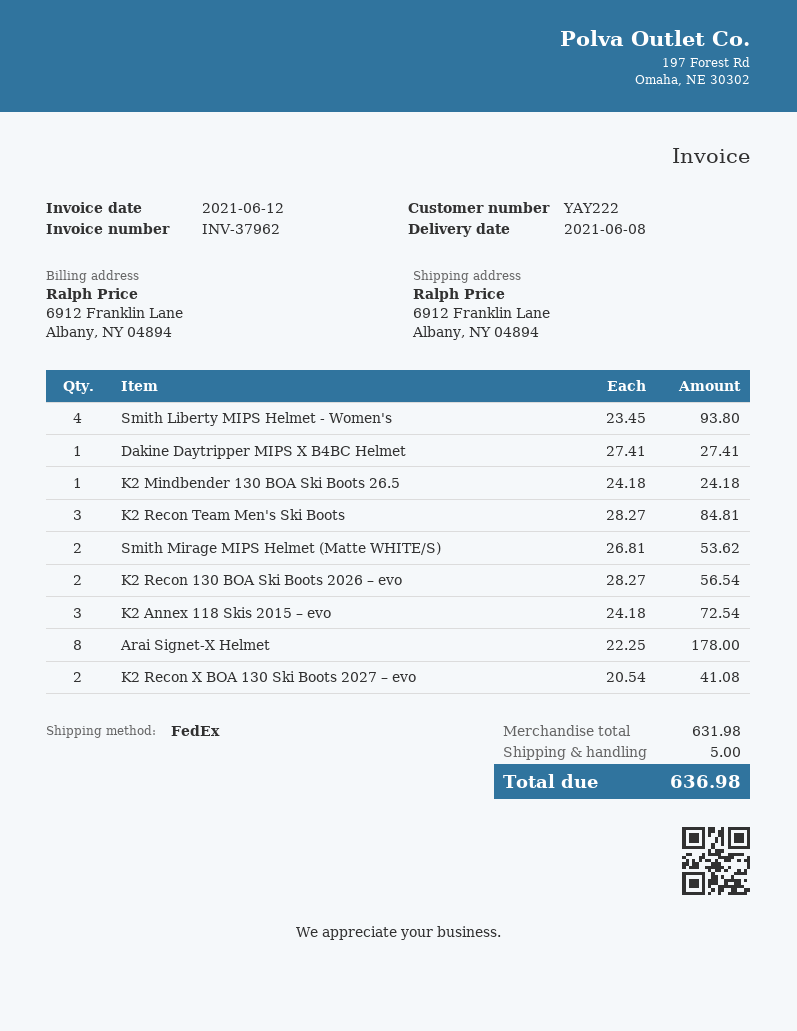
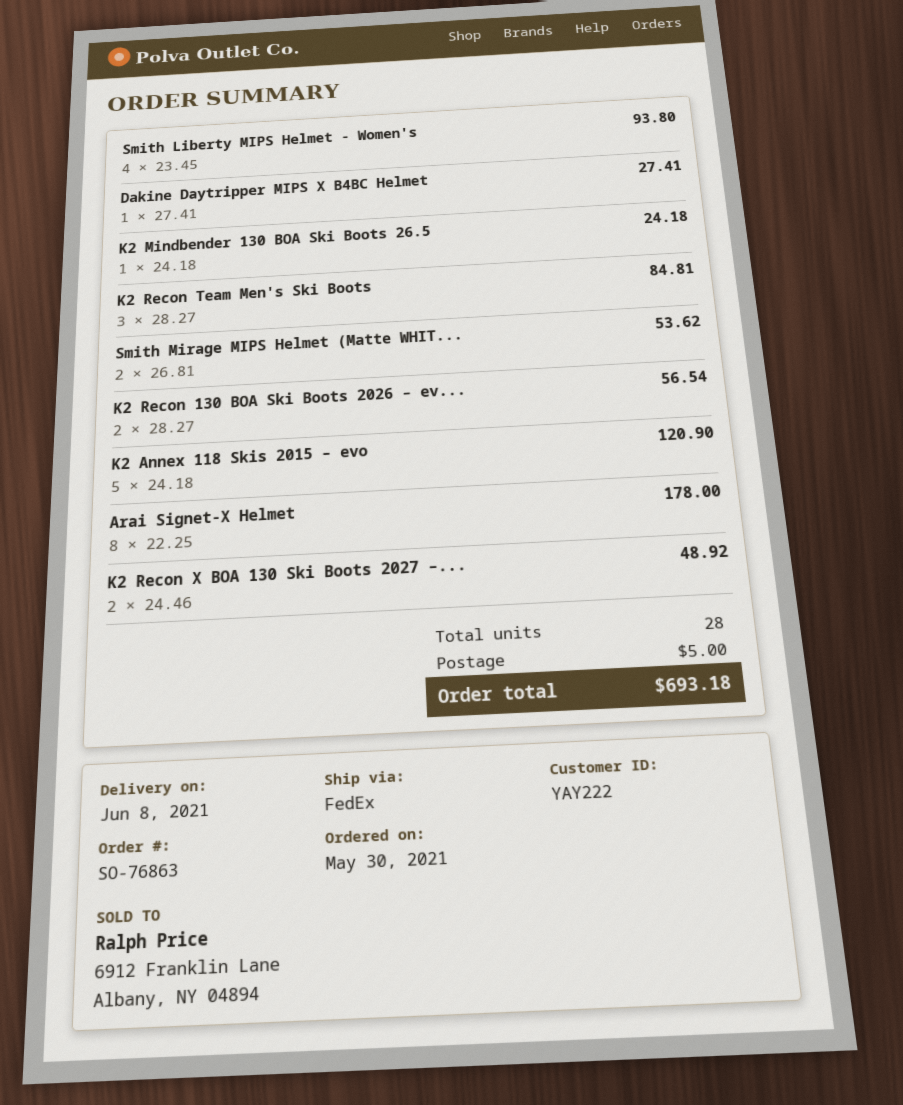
K2 Annex 118 Skis 2015 – evo: 3 x 24.18 = 72.54 -> 5 x 24.18 = 120.90
K2 Recon X BOA 130 Ski Boots 2027 – evo: 2 x 20.54 = 41.08 -> 2 x 24.46 = 48.92
total: 636.98 -> 693.18

